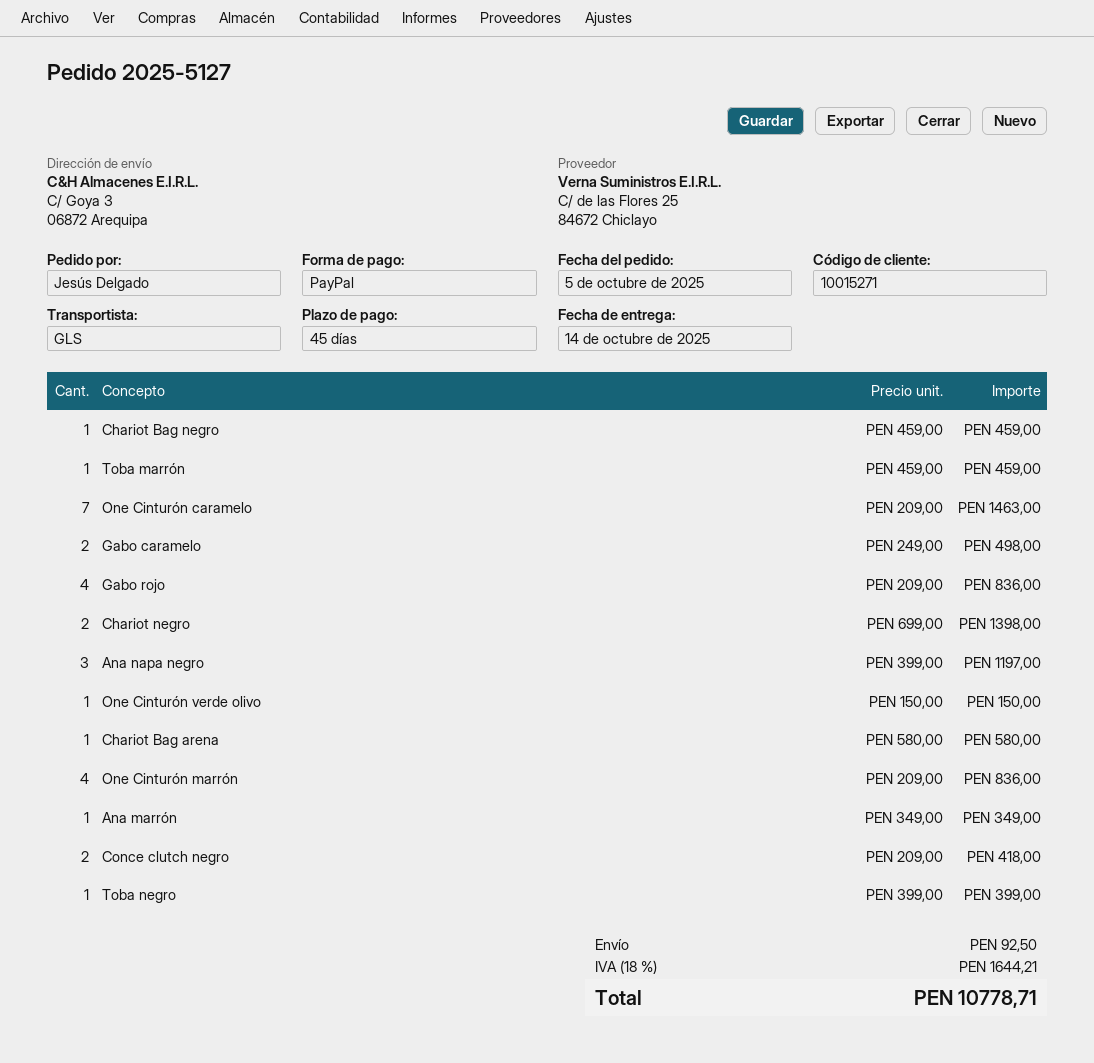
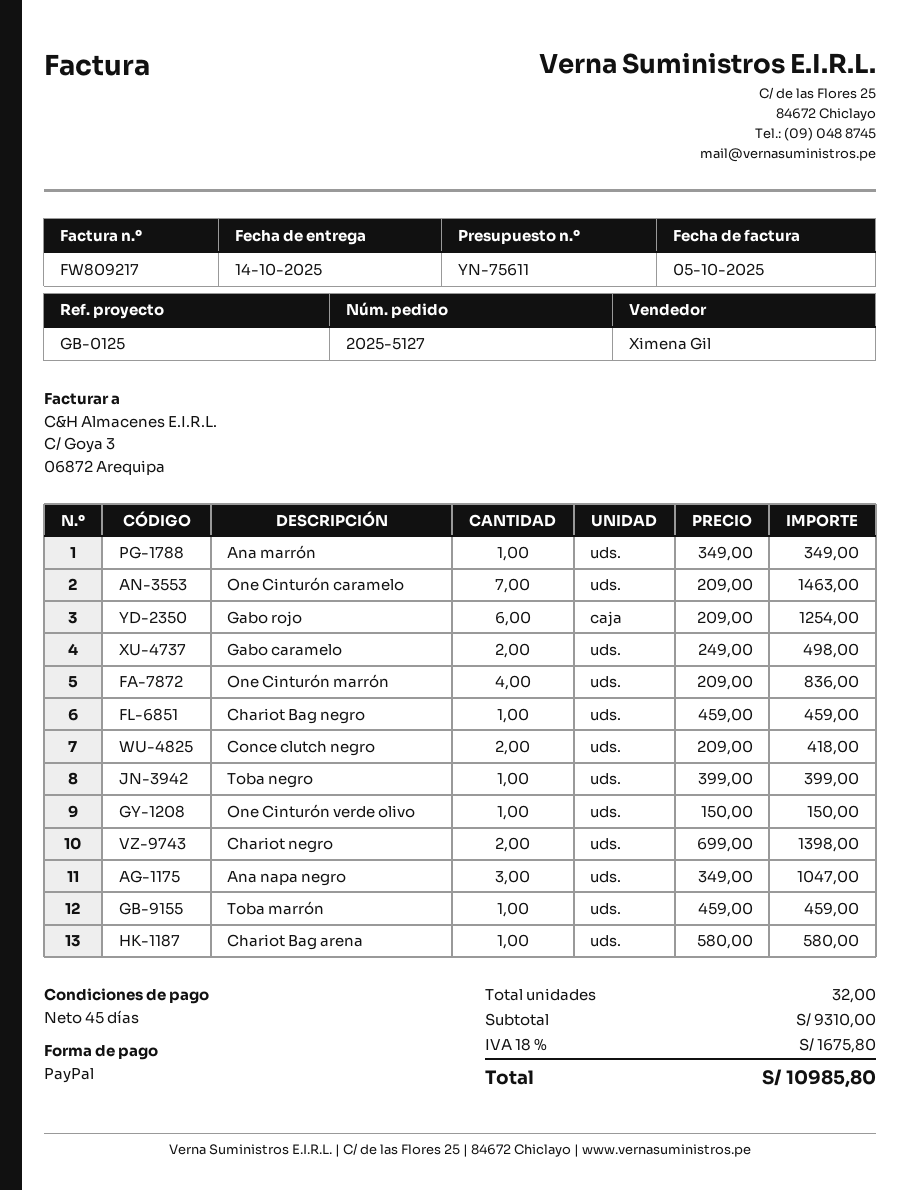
Gabo rojo: 4 x 209.00 = 836.00 -> 6 x 209.00 = 1254.00
Ana napa negro: 3 x 399.00 = 1197.00 -> 3 x 349.00 = 1047.00
shipping: 92.50 -> none
tax: 18% = 1644.21 -> 18% = 1675.80
total: 10778.71 -> 10985.80

